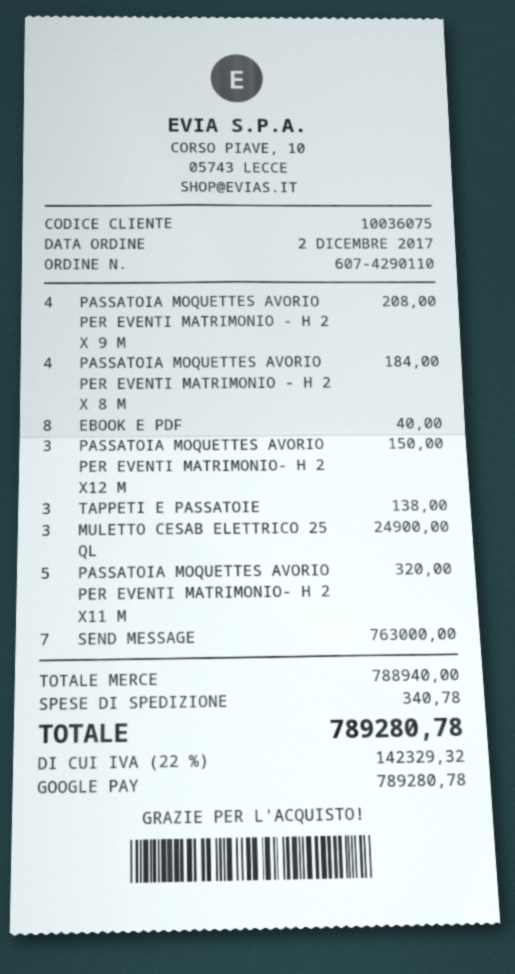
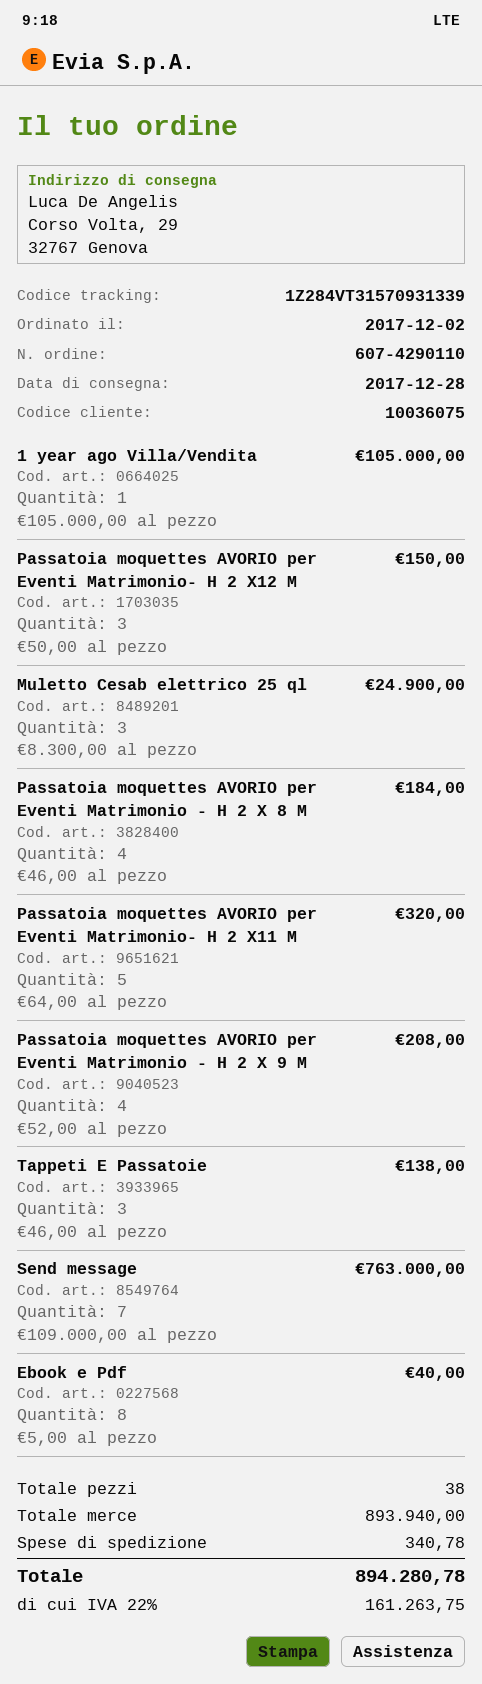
1 year ago Villa/Vendita: none -> 1 for 105000.00
subtotal: 788940.00 -> 893940.00
tax: 22% = 142329.32 -> 22% = 161263.75
total: 789280.78 -> 894280.78

